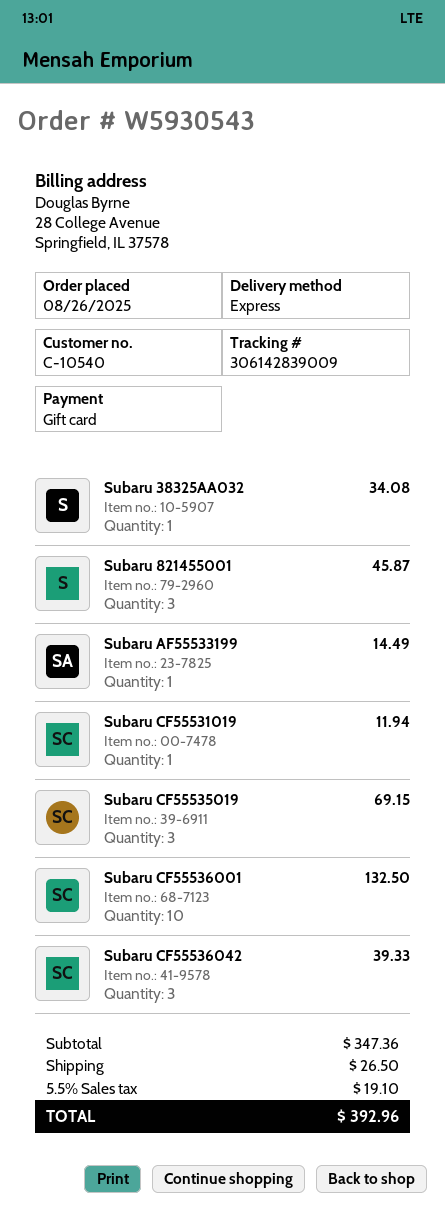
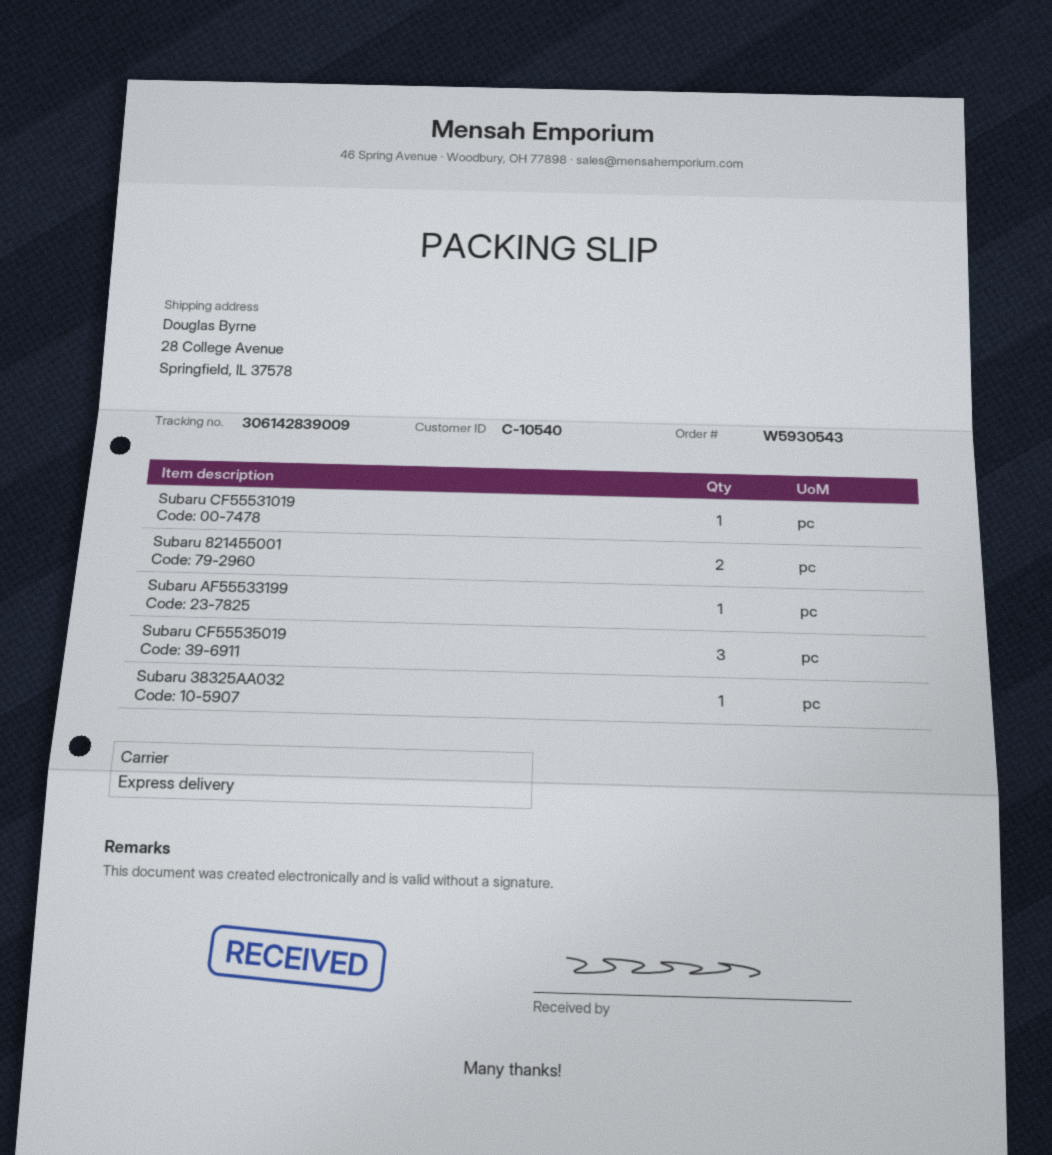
Subaru 821455001: 3 -> 2
Subaru CF55536001: 10 -> none
Subaru CF55536042: 3 -> none

